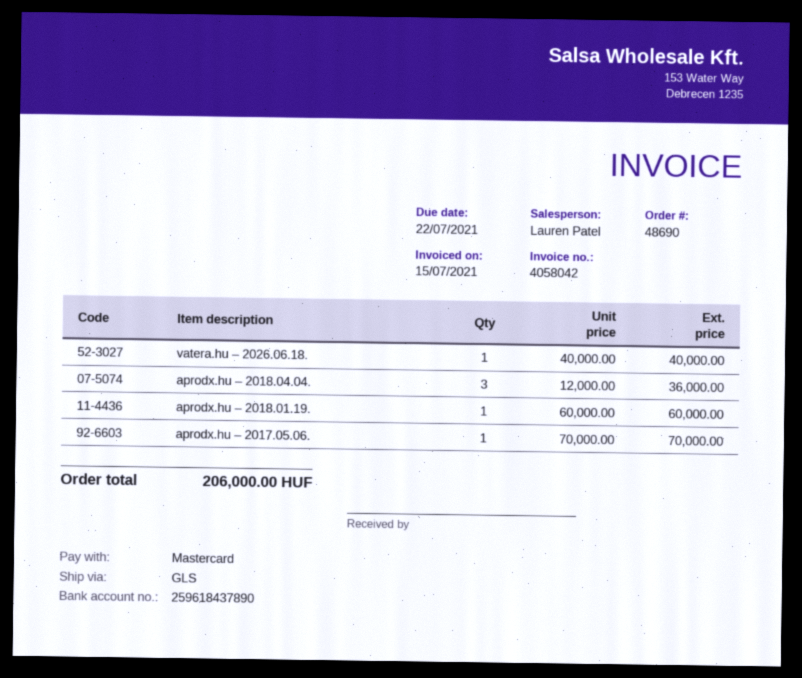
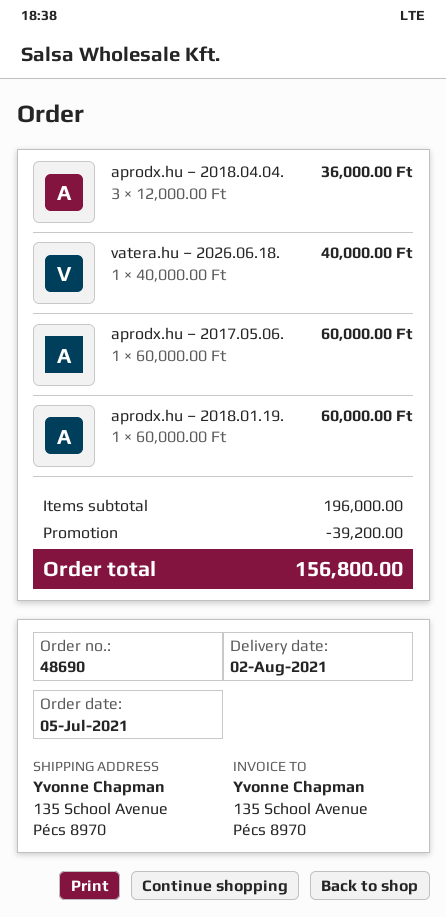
aprodx.hu – 2017.05.06.: 1 x 70000.00 = 70000.00 -> 1 x 60000.00 = 60000.00
discount: none -> 39200.00
total: 206000.00 -> 156800.00

